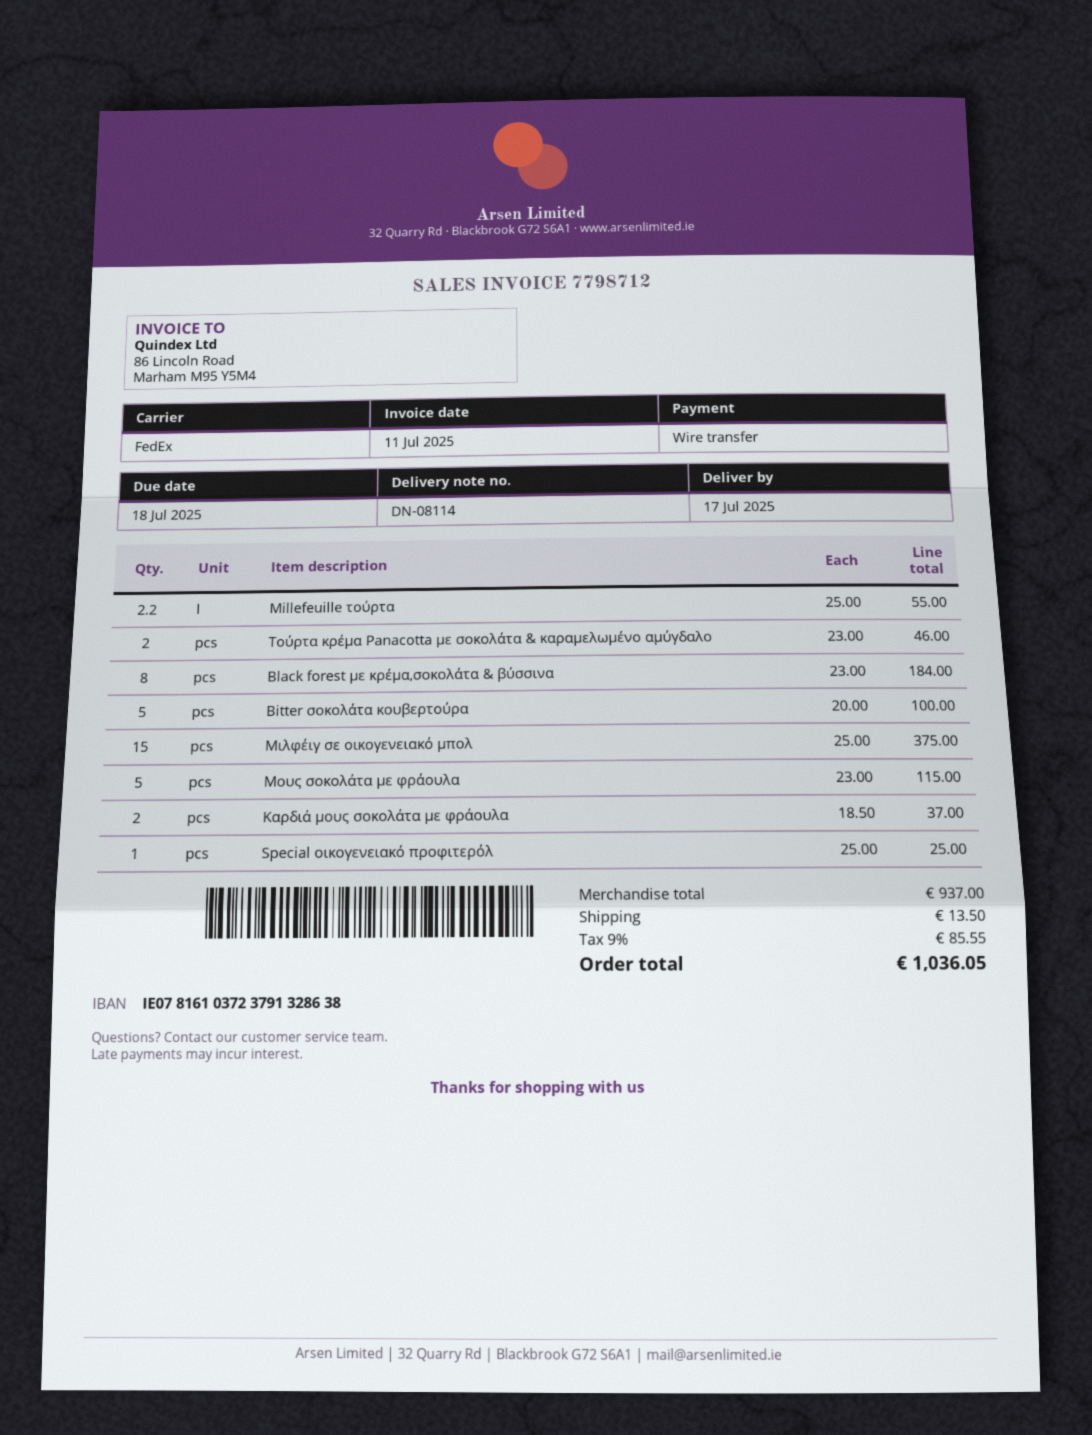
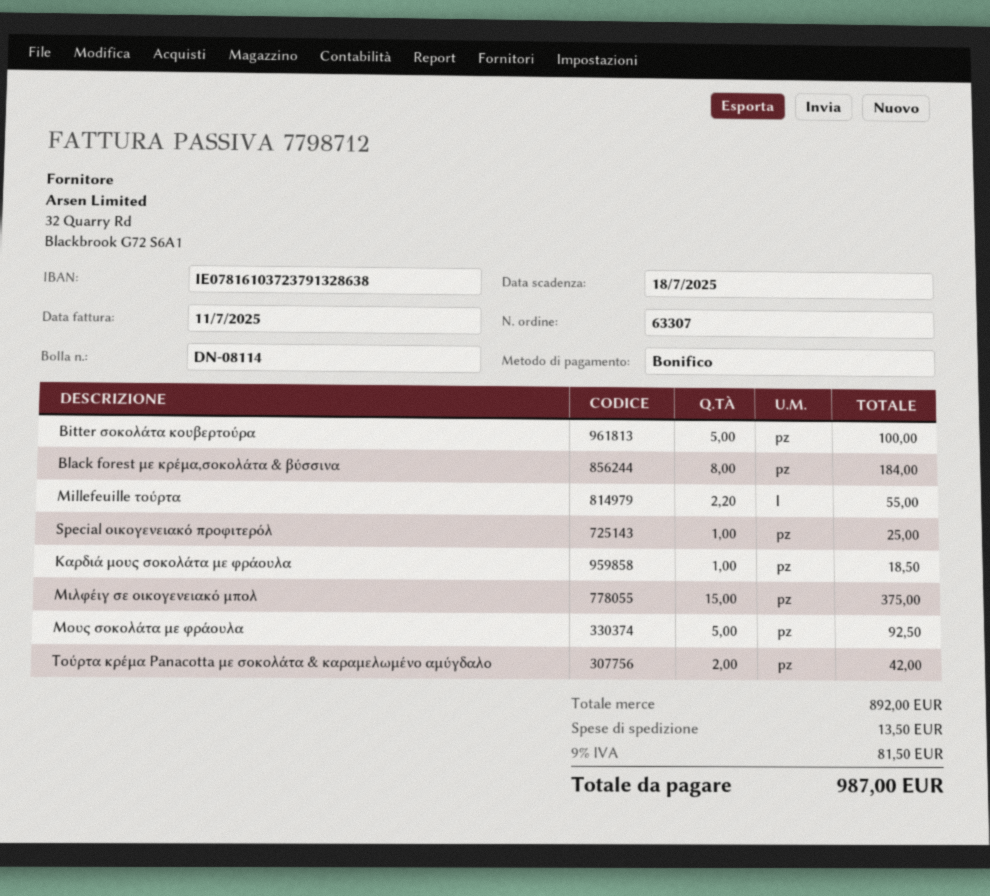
Τούρτα κρέμα Panacotta με σοκολάτα & καραμελωμένο αμύγδαλο: 2 for 46.00 -> 2 for 42.00
Μους σοκολάτα με φράουλα: 5 for 115.00 -> 5 for 92.50
Καρδιά μους σοκολάτα με φράουλα: 2 for 37.00 -> 1 for 18.50
subtotal: 937.00 -> 892.00
tax: 9% = 85.55 -> 9% = 81.50
total: 1036.05 -> 987.00

